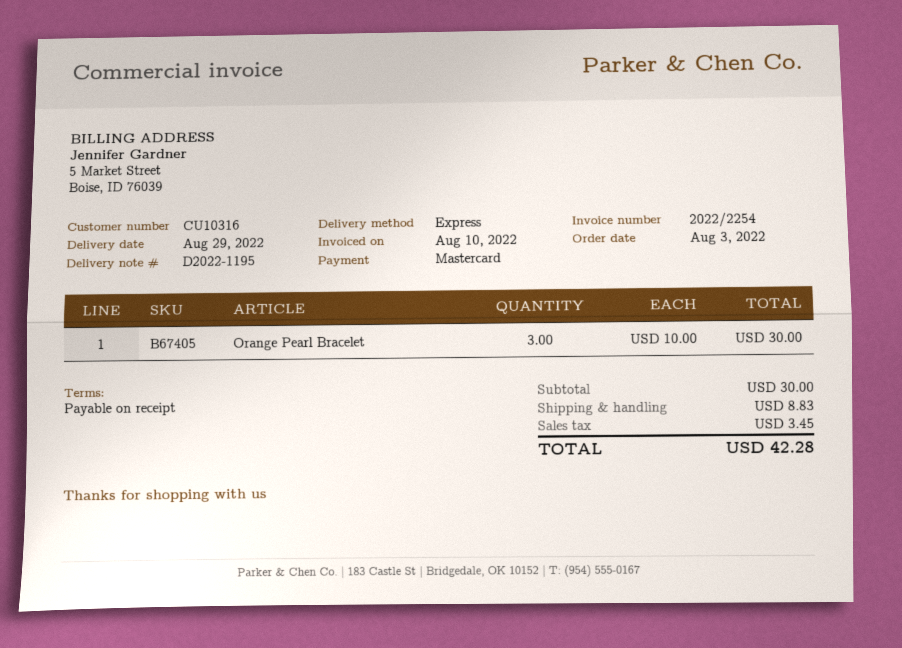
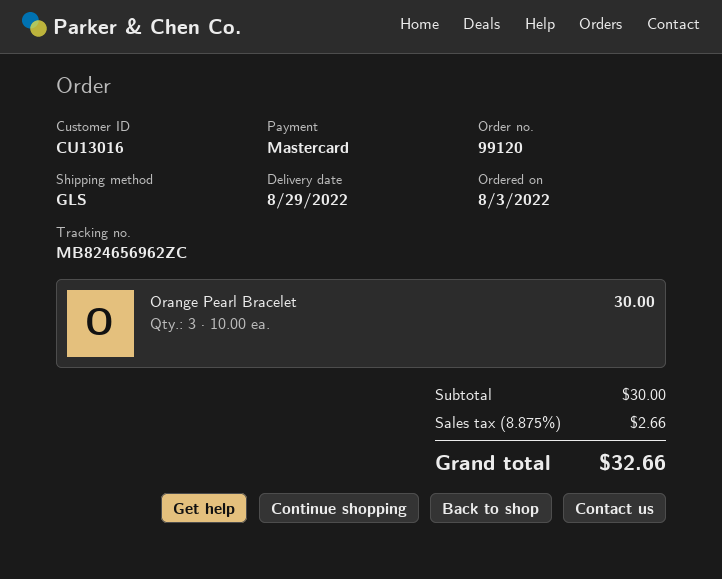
customer number: CU10316 -> CU13016
shipping method: express -> GLS
shipping: 8.83 -> none
tax: 3.45 -> 2.66
total: 42.28 -> 32.66

